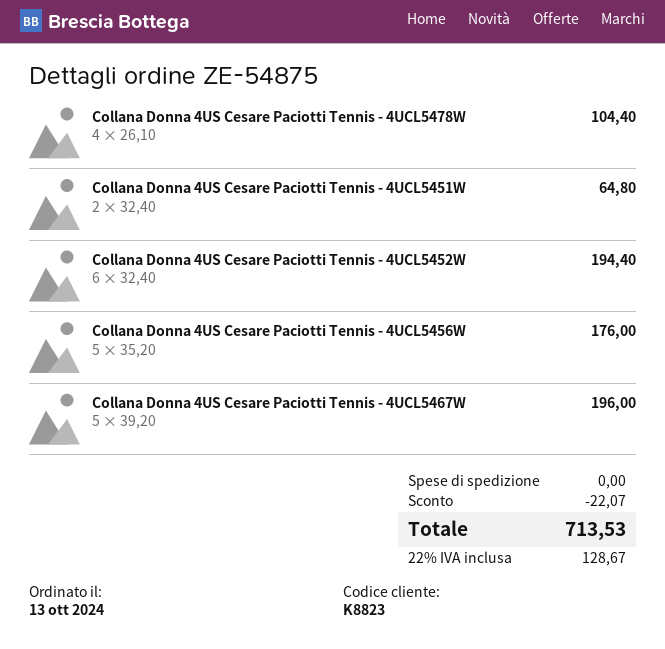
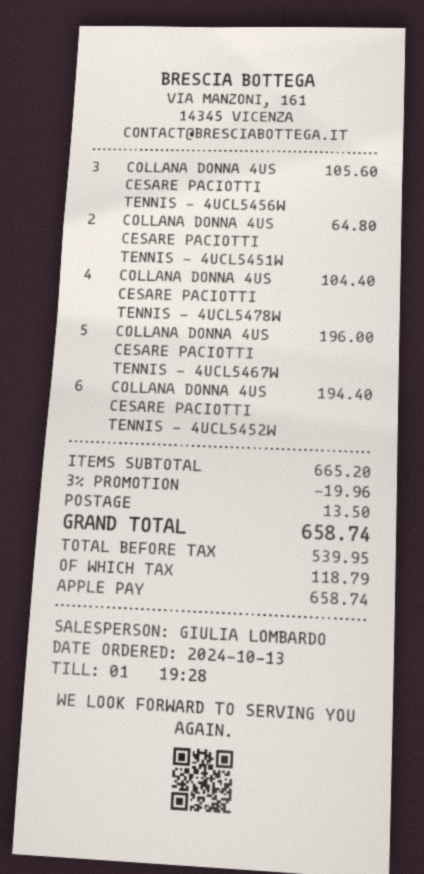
Collana Donna 4US Cesare Paciotti Tennis - 4UCL5456W: 5 for 176.00 -> 3 for 105.60
discount: 22.07 -> 19.96
shipping: 0.00 -> 13.50
tax: 128.67 -> 118.79
total: 713.53 -> 658.74

